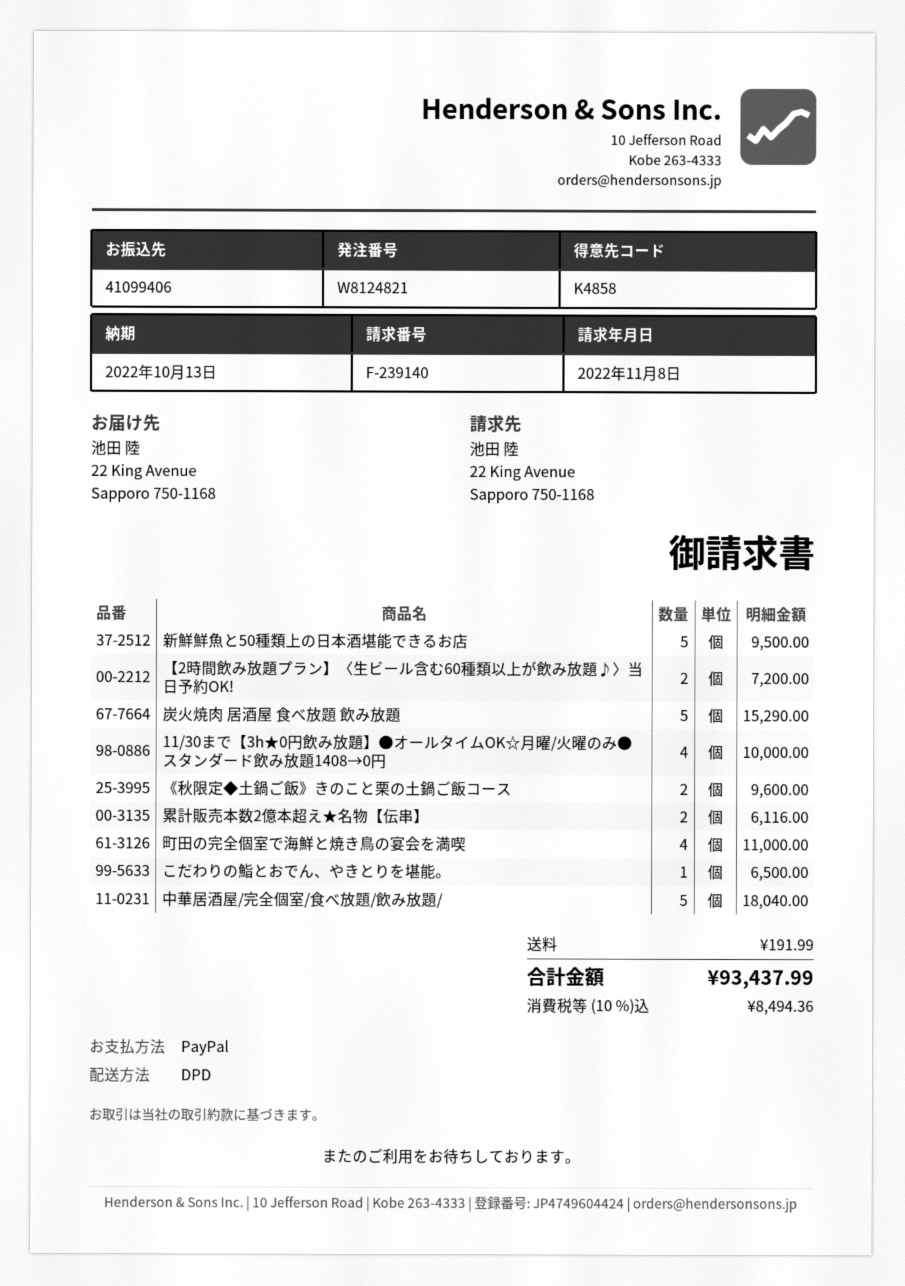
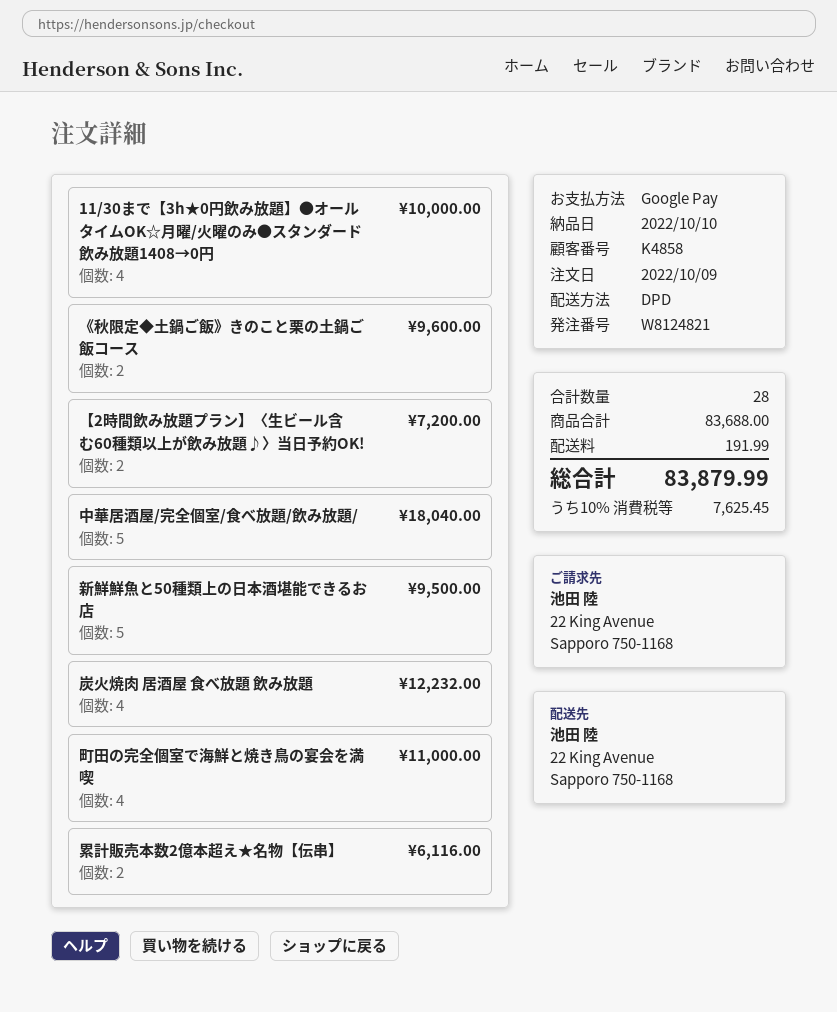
delivery date: 2022-10-13 -> 2022-10-10
payment method: PayPal -> Google Pay
炭火焼肉 居酒屋 食べ放題 飲み放題: 5 for 15290.00 -> 4 for 12232.00
こだわりの鮨とおでん、やきとりを堪能。: 1 for 6500.00 -> none
tax: 10% = 8494.36 -> 10% = 7625.45
total: 93437.99 -> 83879.99

